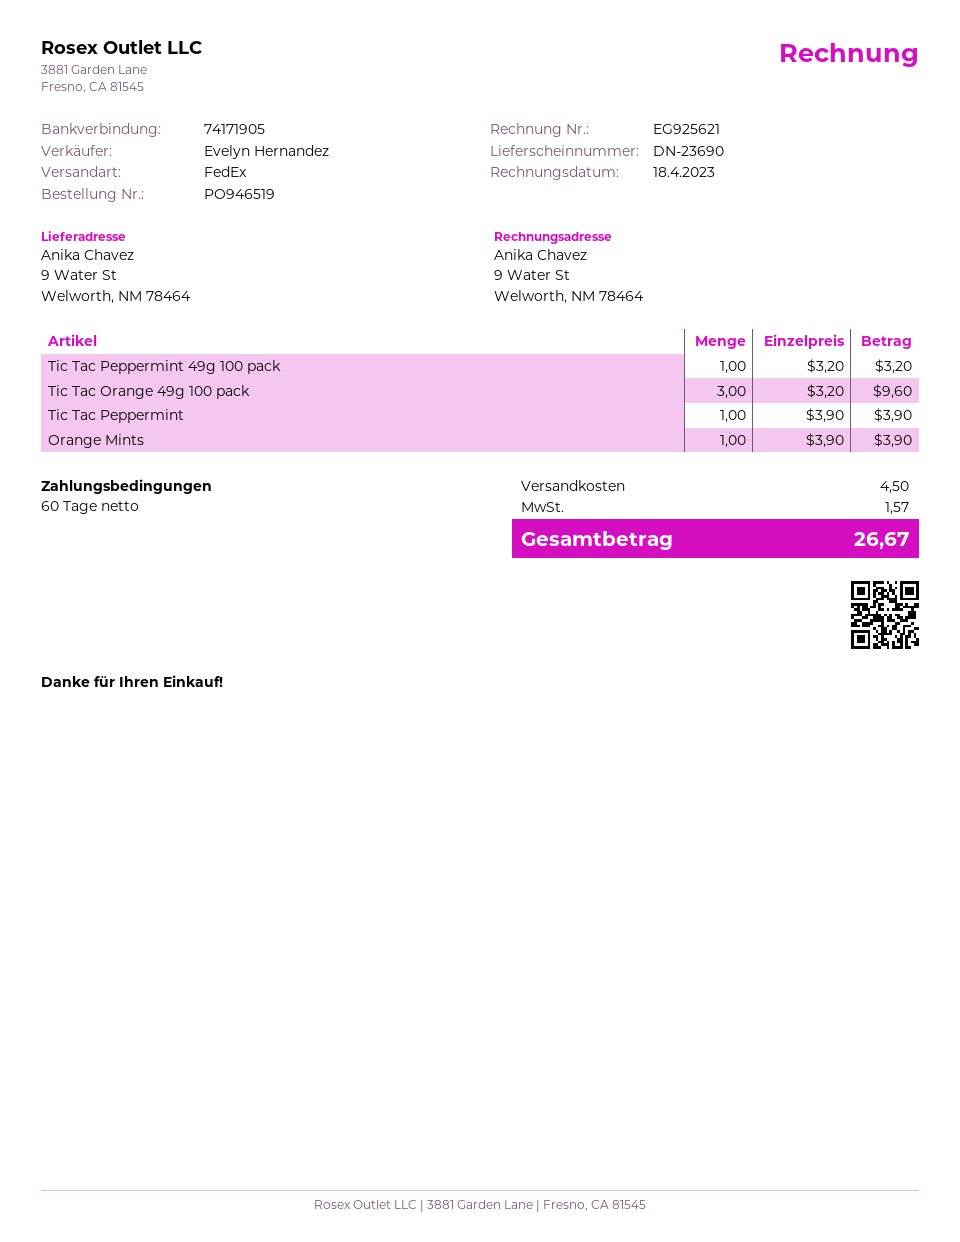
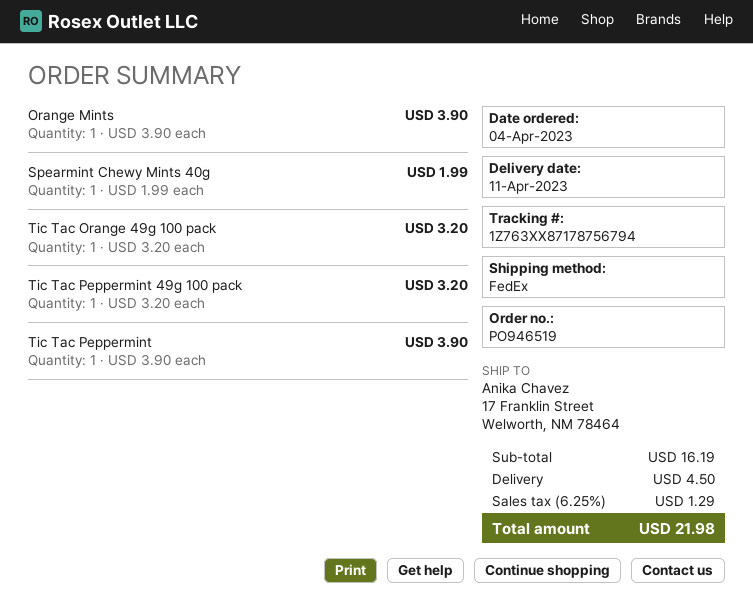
ship to: 9 Water St, Welworth, NM 78464 -> 17 Franklin Street, Welworth, NM 78464
Tic Tac Orange 49g 100 pack: 3 x 3.20 = 9.60 -> 1 x 3.20 = 3.20
Spearmint Chewy Mints 40g: none -> 1 x 1.99 = 1.99
tax: 1.57 -> 1.29
total: 26.67 -> 21.98

